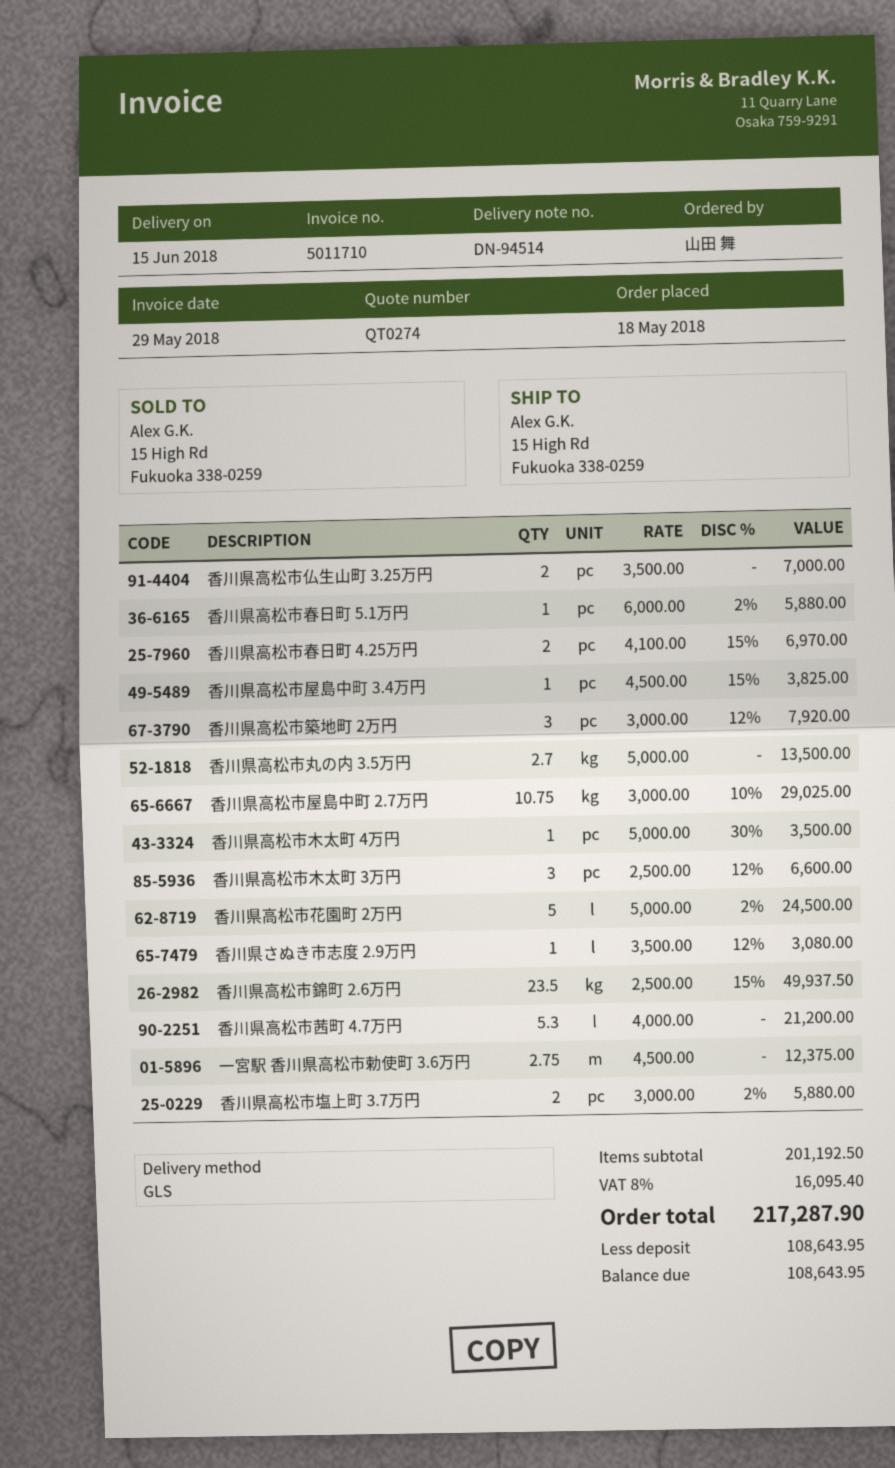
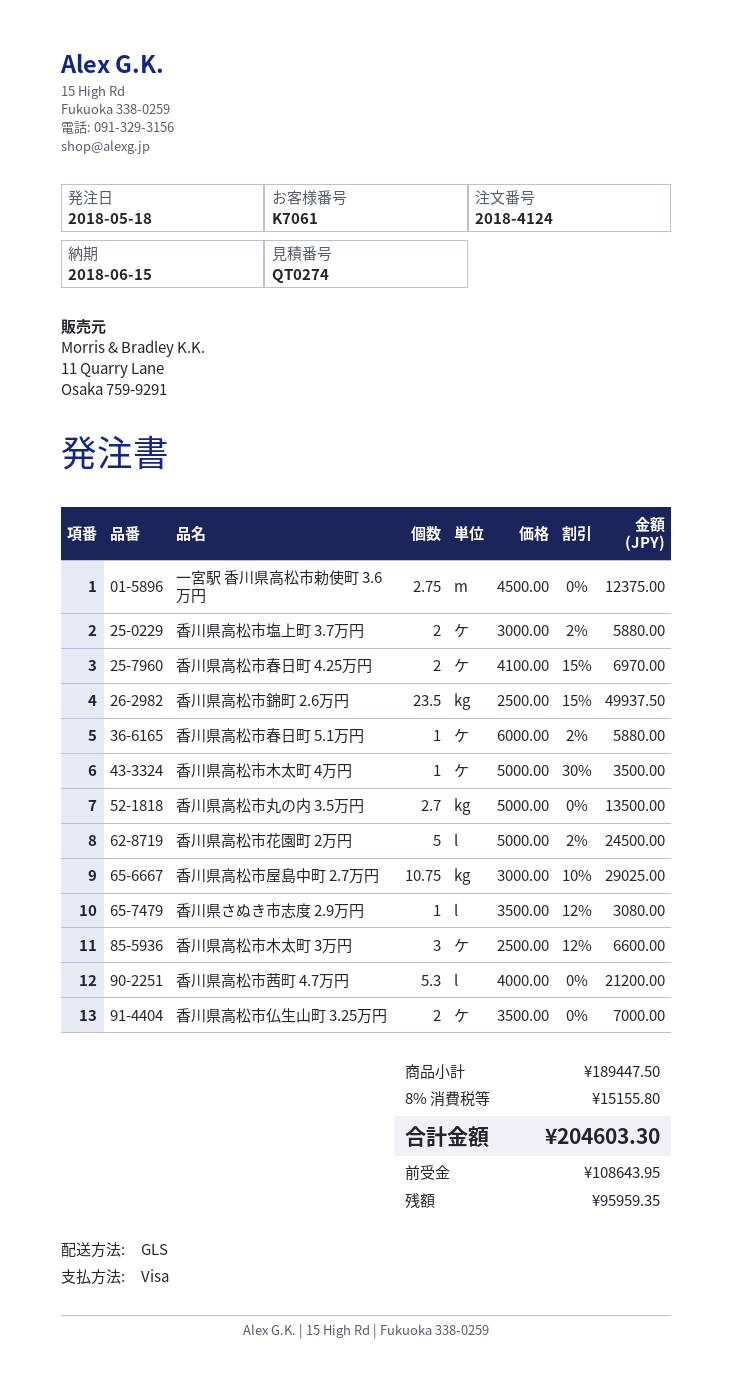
香川県高松市屋島中町 3.4万円: 1 x 4500.00 - 15% = 3825.00 -> none
香川県高松市築地町 2万円: 3 x 3000.00 - 12% = 7920.00 -> none
subtotal: 201192.50 -> 189447.50
tax: 8% = 16095.40 -> 8% = 15155.80
total: 217287.90 -> 204603.30
balance: 108643.95 -> 95959.35

